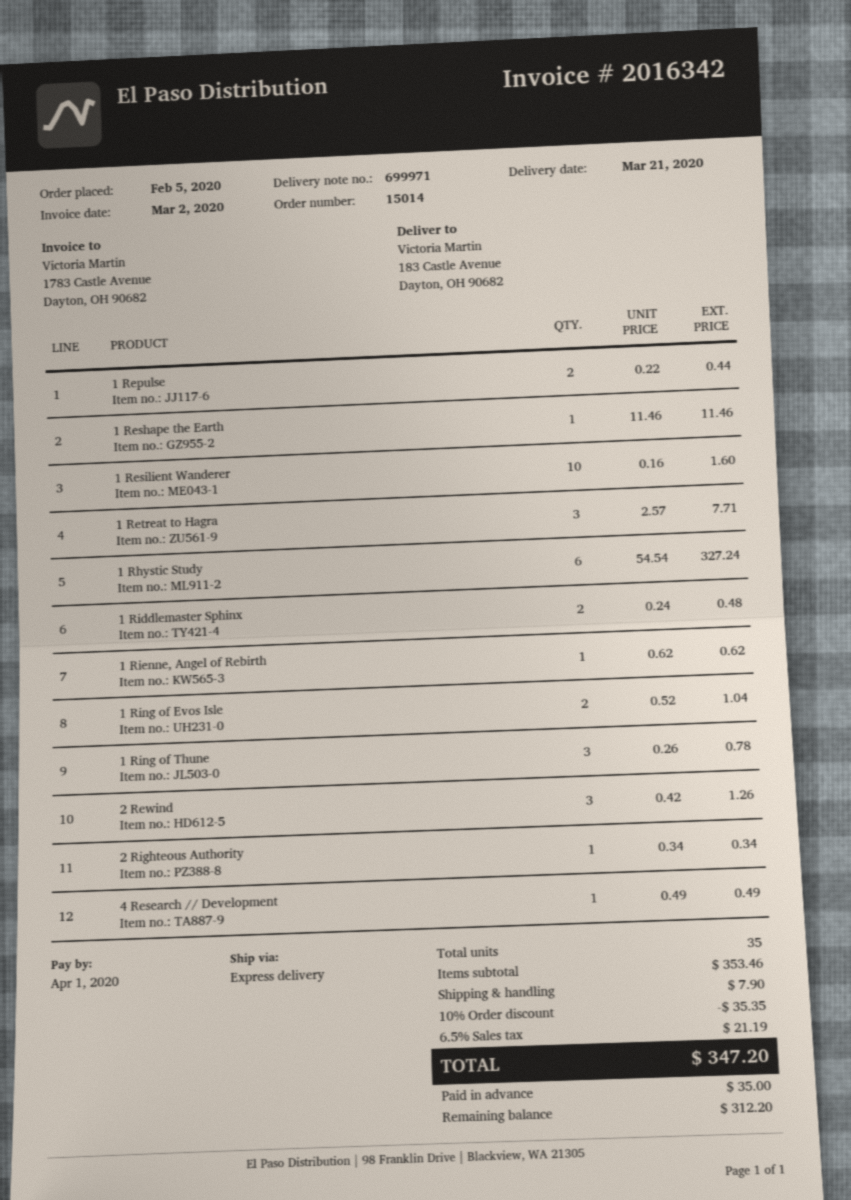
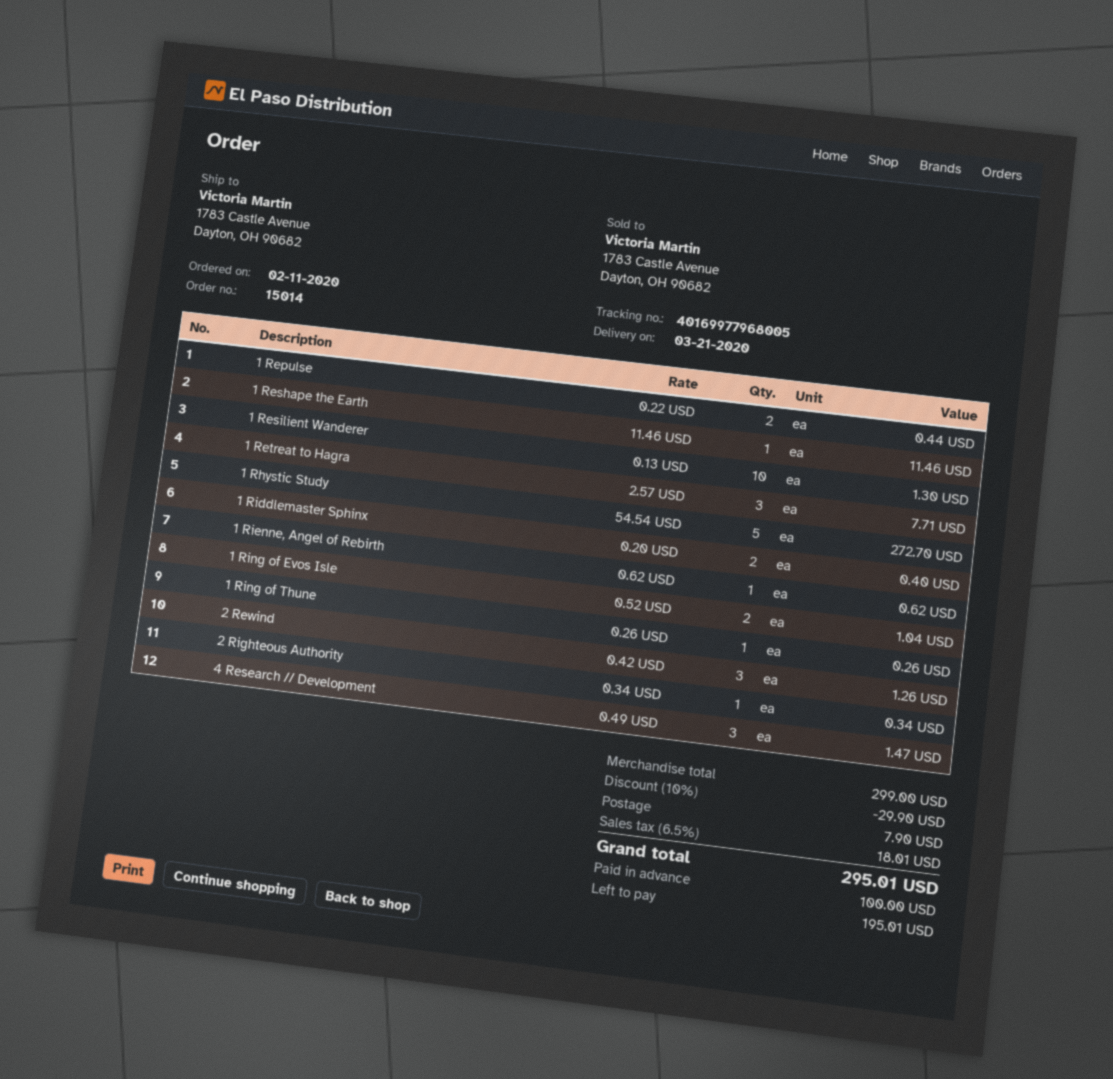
order date: 2020-02-05 -> 2020-02-11
ship to: 183 Castle Avenue, Dayton, OH 90682 -> 1783 Castle Avenue, Dayton, OH 90682
1 Resilient Wanderer: 10 x 0.16 = 1.60 -> 10 x 0.13 = 1.30
1 Rhystic Study: 6 x 54.54 = 327.24 -> 5 x 54.54 = 272.70
1 Riddlemaster Sphinx: 2 x 0.24 = 0.48 -> 2 x 0.20 = 0.40
1 Ring of Thune: 3 x 0.26 = 0.78 -> 1 x 0.26 = 0.26
4 Research // Development: 1 x 0.49 = 0.49 -> 3 x 0.49 = 1.47
subtotal: 353.46 -> 299.00
discount: 10% = 35.35 -> 10% = 29.90
tax: 6.5% = 21.19 -> 6.5% = 18.01
total: 347.20 -> 295.01
deposit: 35.00 -> 100.00
balance: 312.20 -> 195.01

